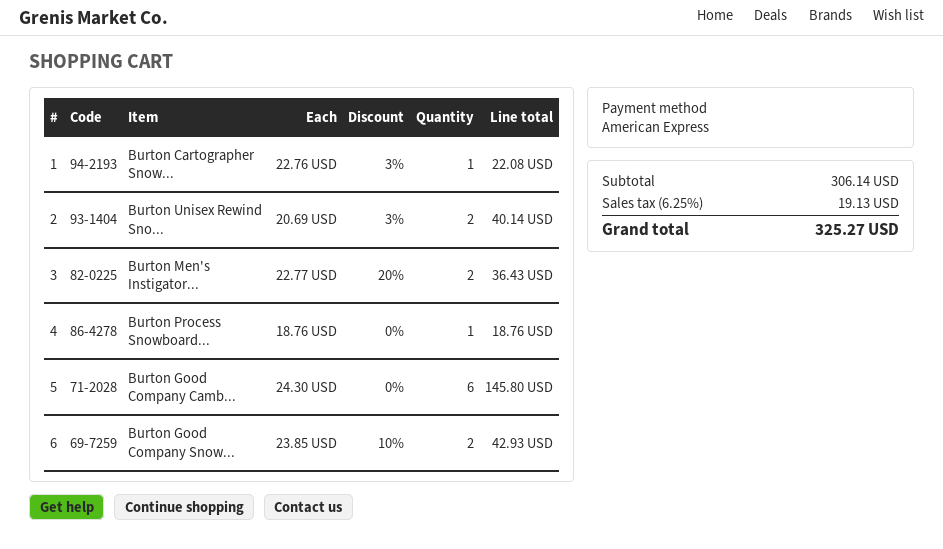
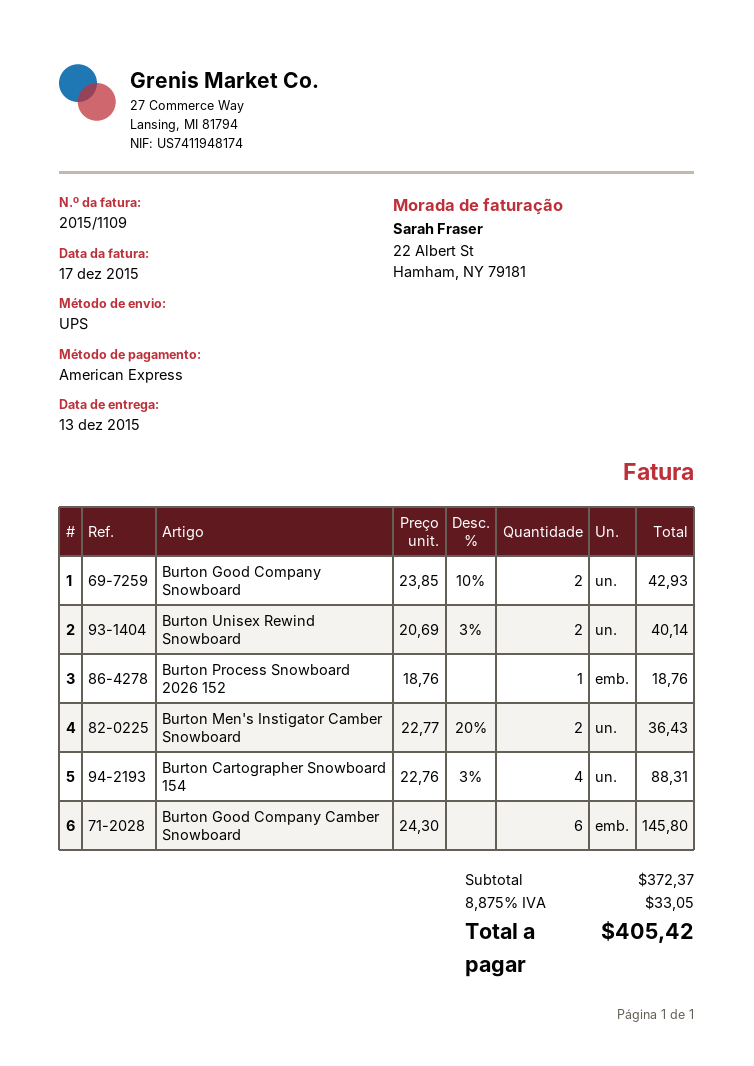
Burton Cartographer Snow...: 1 x 22.76 - 3% = 22.08 -> 4 x 22.76 - 3% = 88.31
subtotal: 306.14 -> 372.37
tax: 6.25% = 19.13 -> 8.875% = 33.05
total: 325.27 -> 405.42

